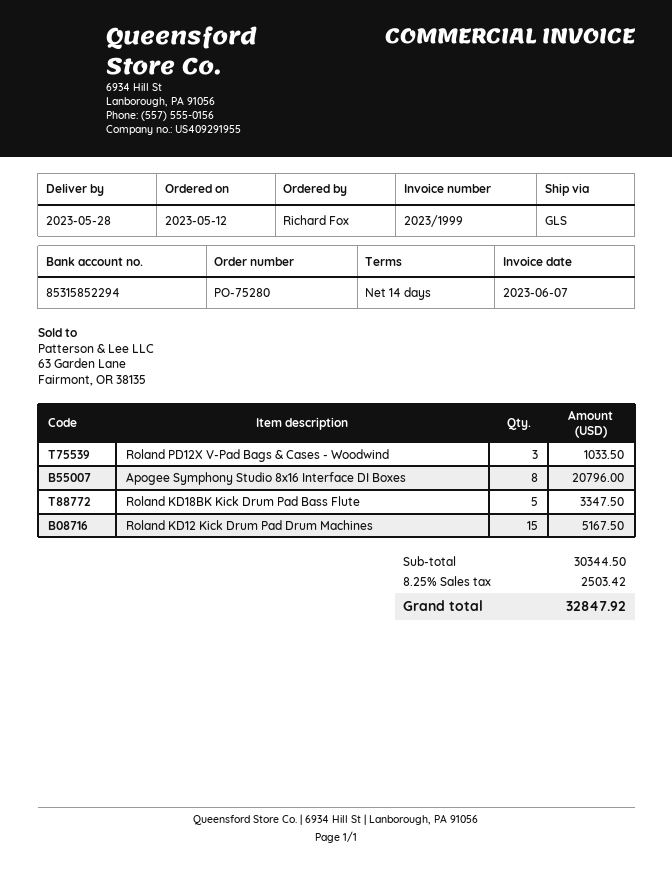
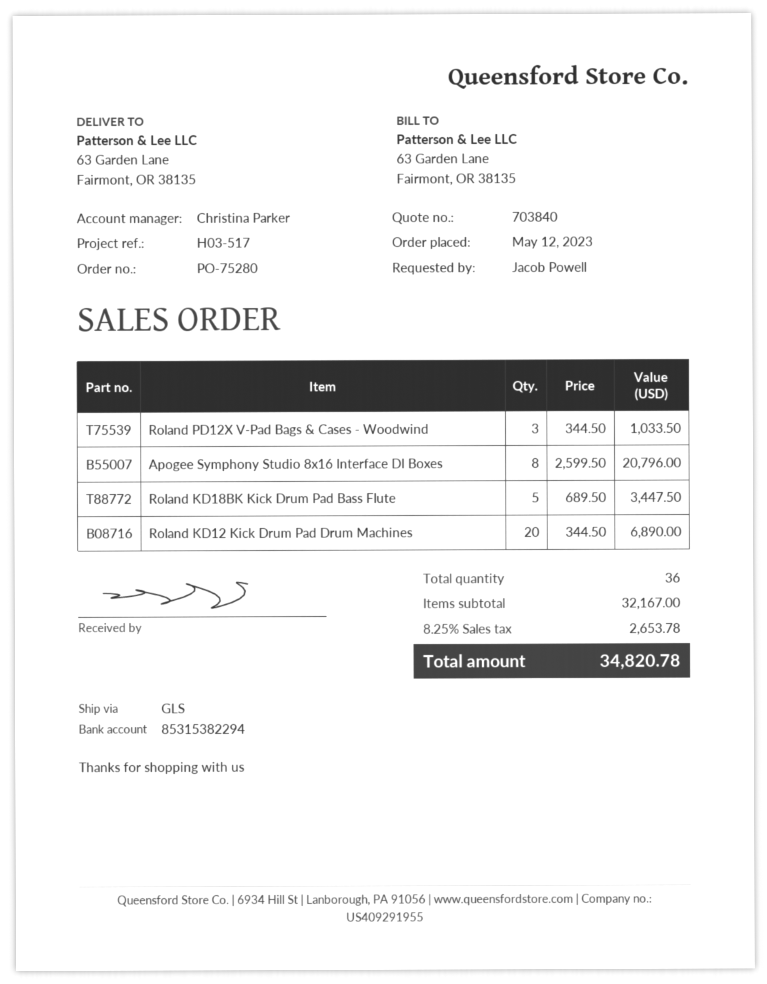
ordered by: Richard Fox -> Jacob Powell
bank account: 85315852294 -> 85315382294
Roland KD18BK Kick Drum Pad Bass Flute: 5 for 3347.50 -> 5 for 3447.50
Roland KD12 Kick Drum Pad Drum Machines: 15 for 5167.50 -> 20 for 6890.00
subtotal: 30344.50 -> 32167.00
tax: 8.25% = 2503.42 -> 8.25% = 2653.78
total: 32847.92 -> 34820.78

